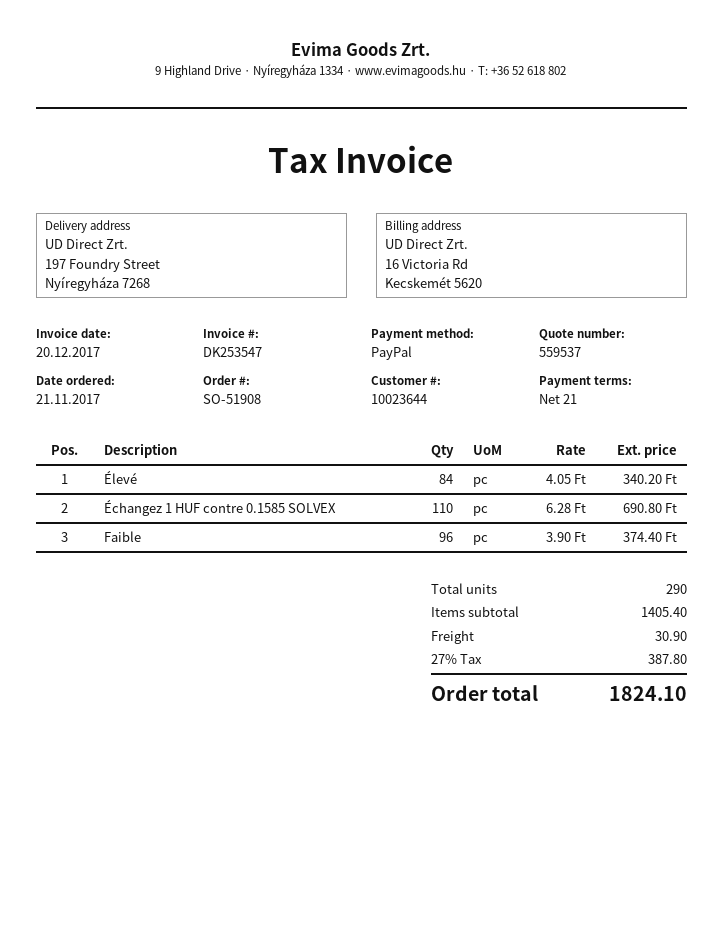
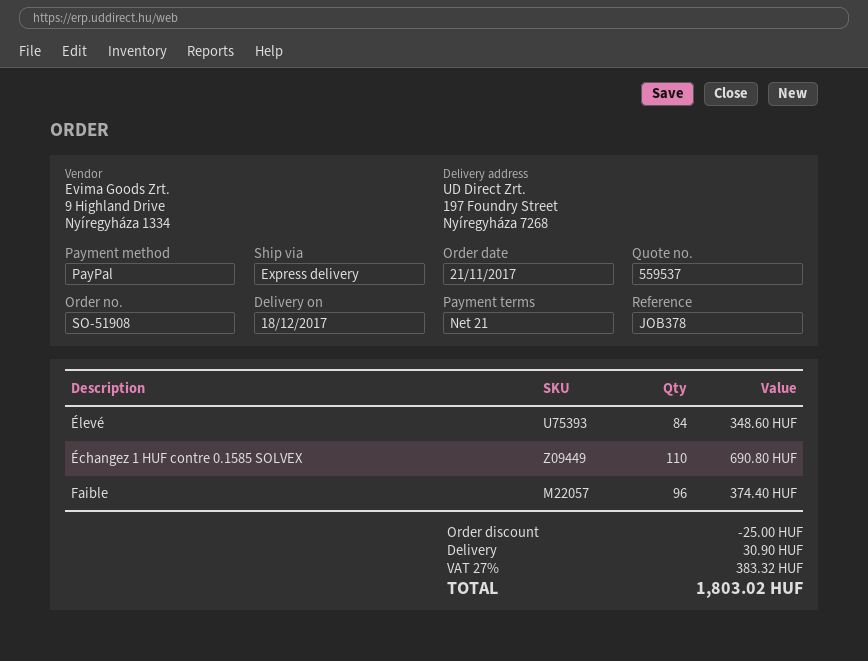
Élevé: 84 for 340.20 -> 84 for 348.60
discount: none -> 25.00
tax: 27% = 387.80 -> 27% = 383.32
total: 1824.10 -> 1803.02

